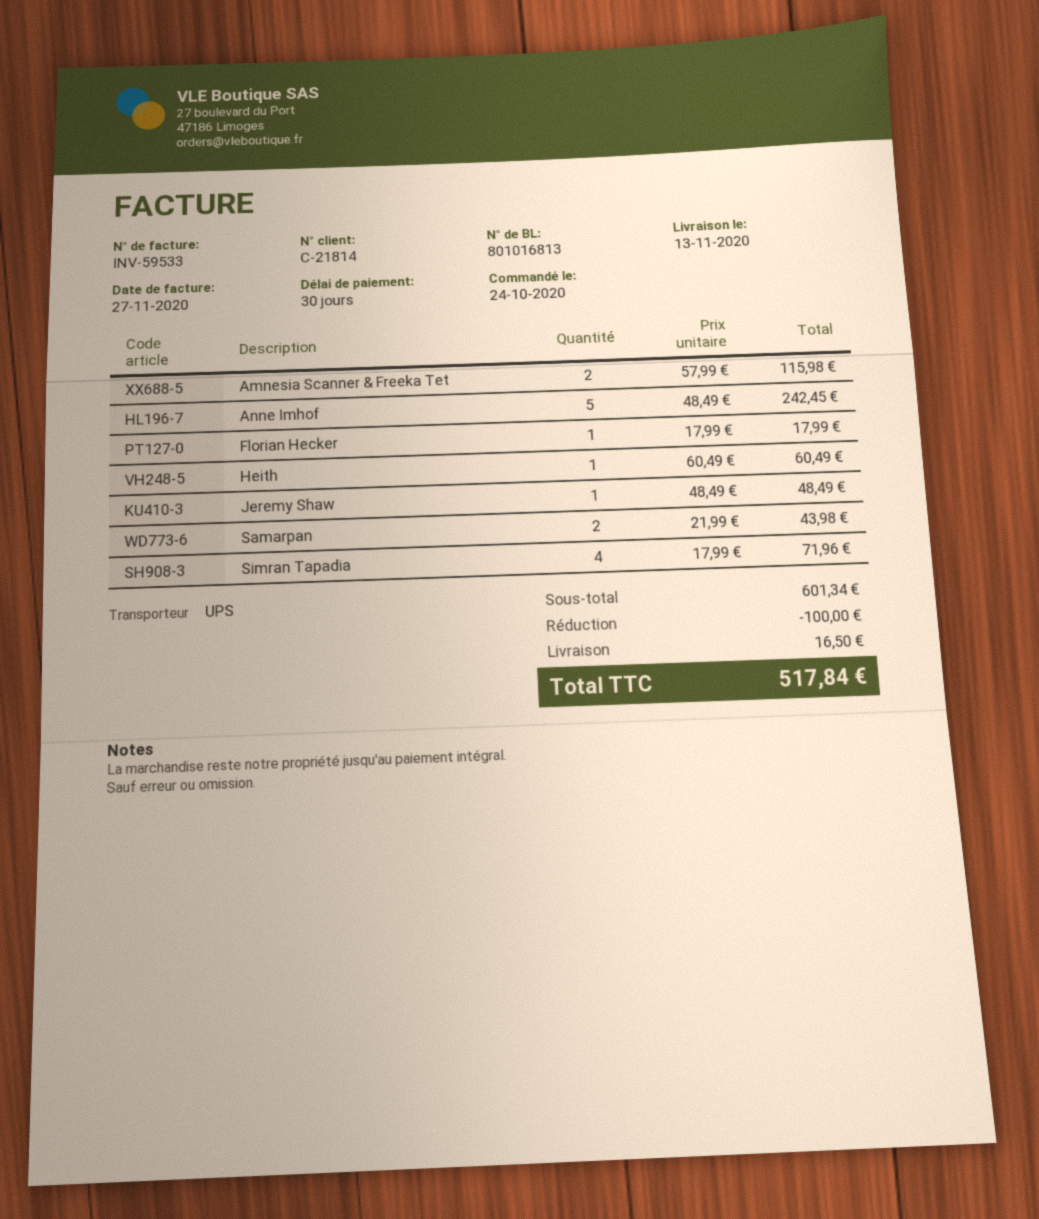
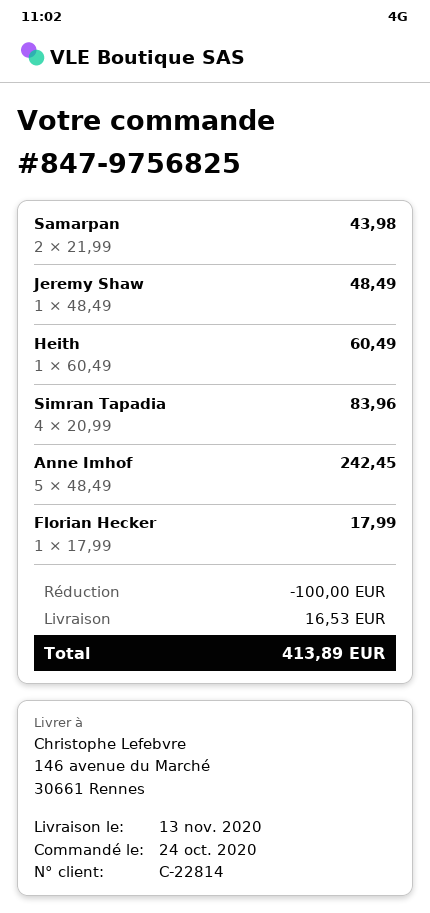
customer number: C-21814 -> C-22814
Amnesia Scanner & Freeka Tet: 2 x 57.99 = 115.98 -> none
Simran Tapadia: 4 x 17.99 = 71.96 -> 4 x 20.99 = 83.96
shipping: 16.50 -> 16.53
total: 517.84 -> 413.89

